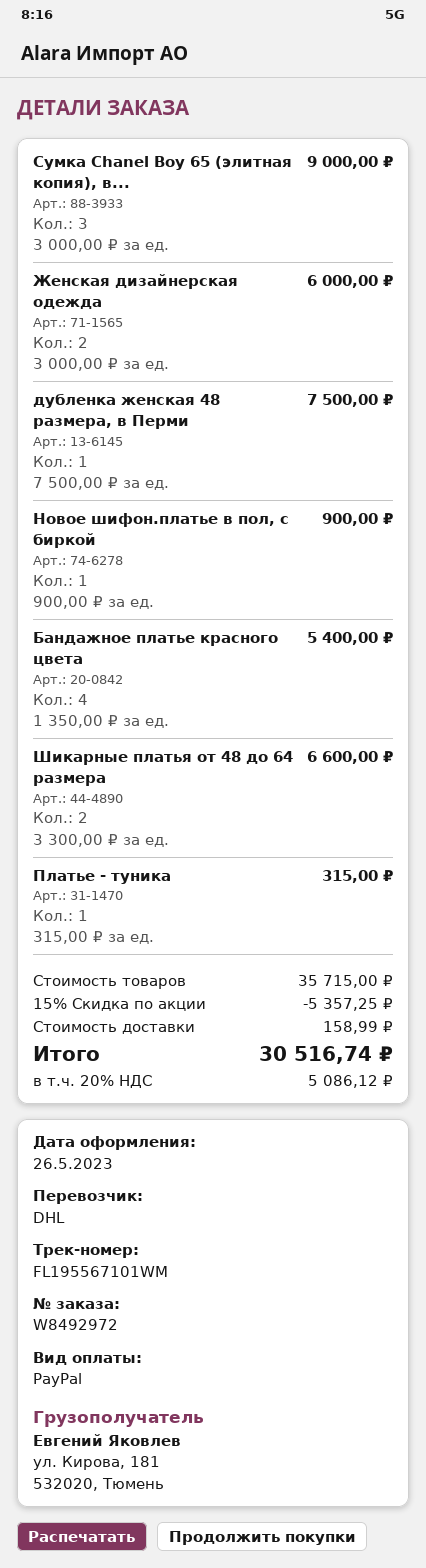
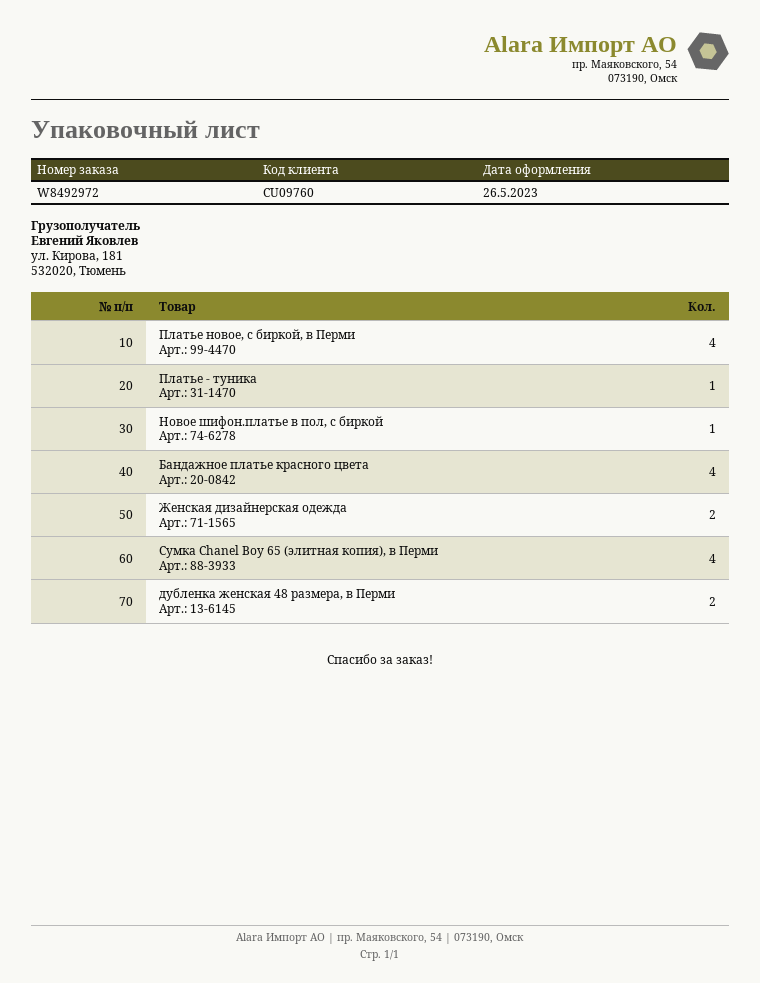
Сумка Chanel Boy 65 (элитная копия), в...: 3 -> 4
дубленка женская 48 размера, в Перми: 1 -> 2
Шикарные платья от 48 до 64 размера: 2 -> none
Платье новое, с биркой, в Перми: none -> 4

